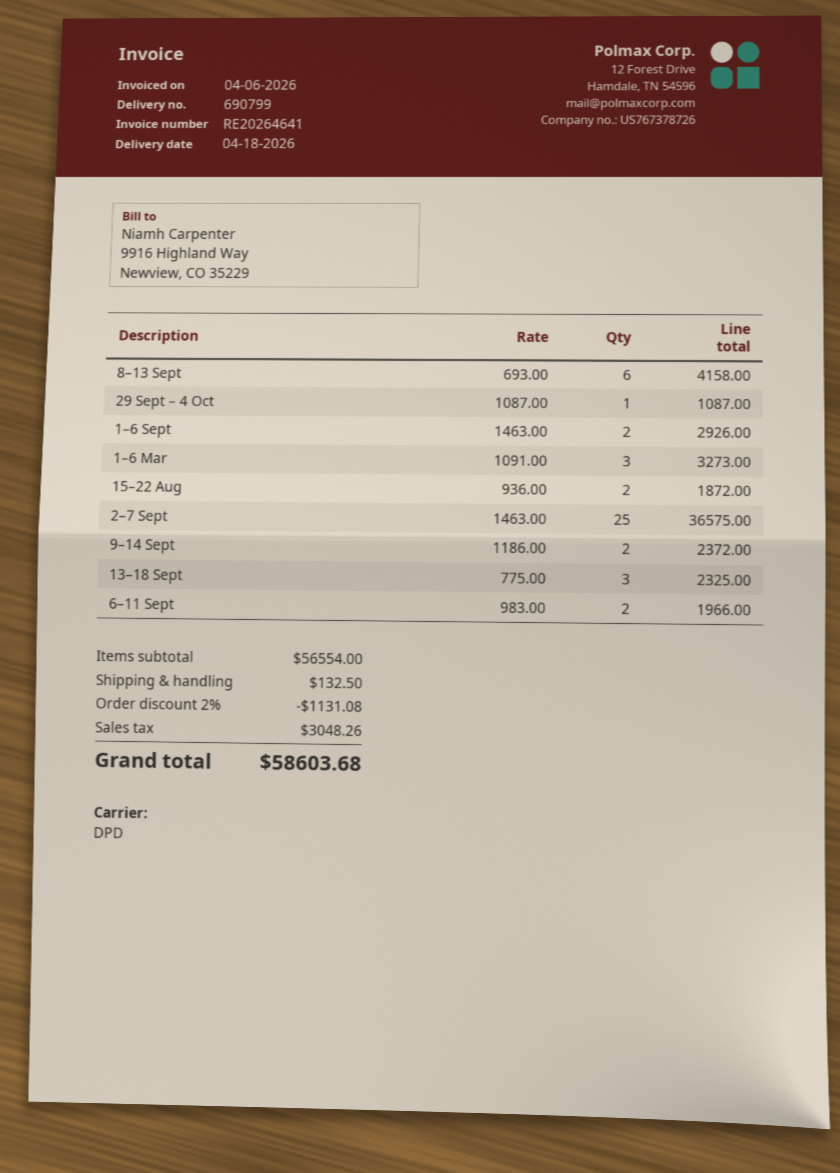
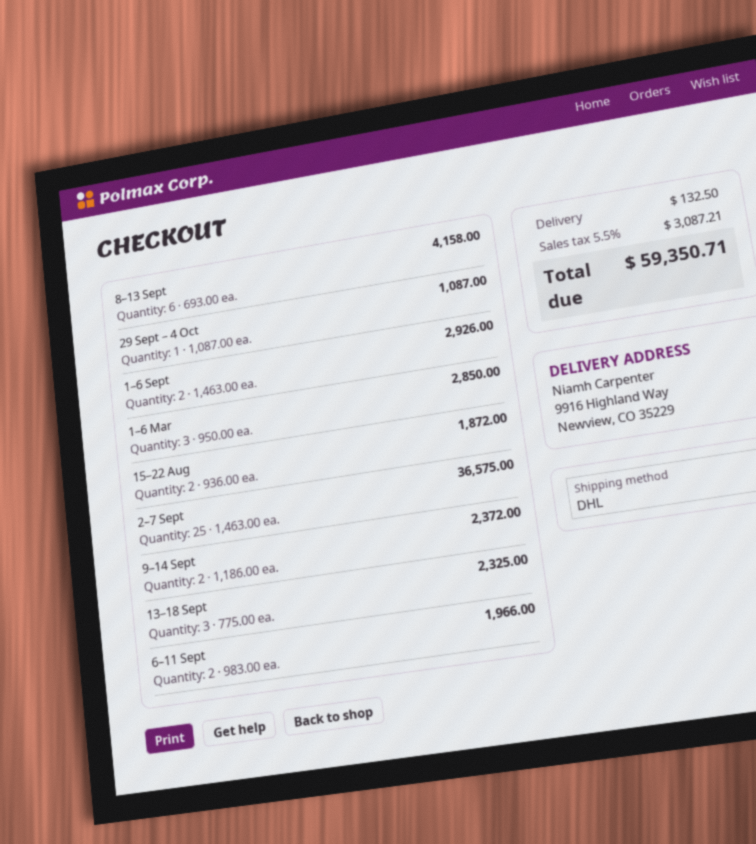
shipping method: DPD -> DHL
1–6 Mar: 3 x 1091.00 = 3273.00 -> 3 x 950.00 = 2850.00
discount: 2% = 1131.08 -> none
tax: 3048.26 -> 3087.21
total: 58603.68 -> 59350.71

